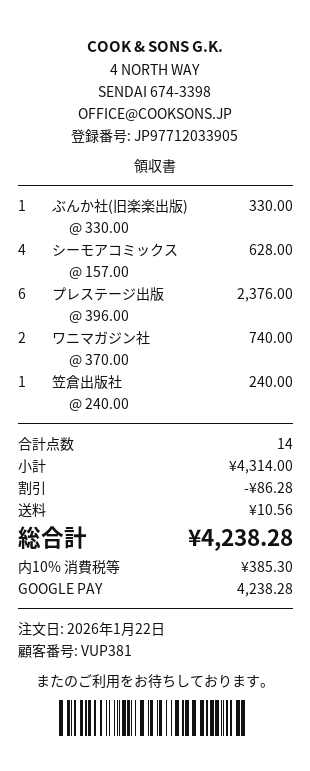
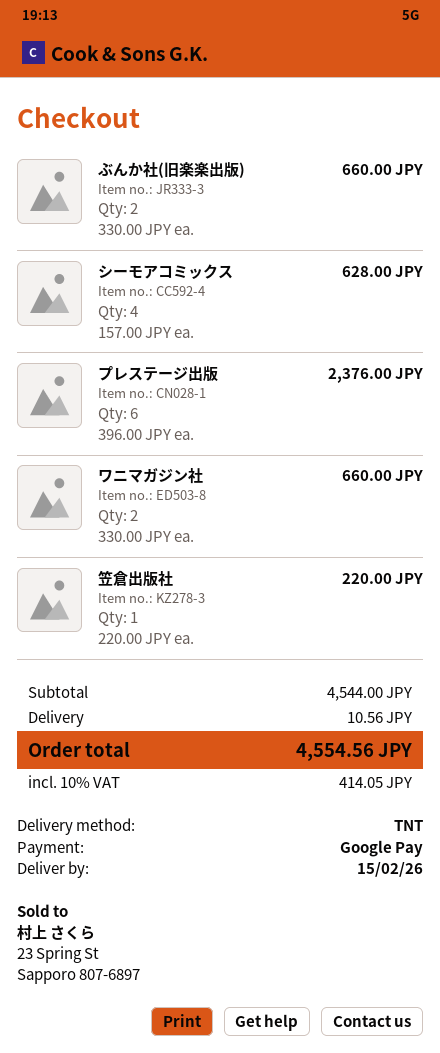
ぶんか社(旧楽楽出版): 1 x 330.00 = 330.00 -> 2 x 330.00 = 660.00
ワニマガジン社: 2 x 370.00 = 740.00 -> 2 x 330.00 = 660.00
笠倉出版社: 1 x 240.00 = 240.00 -> 1 x 220.00 = 220.00
subtotal: 4314.00 -> 4544.00
discount: 86.28 -> none
tax: 10% = 385.30 -> 10% = 414.05
total: 4238.28 -> 4554.56

